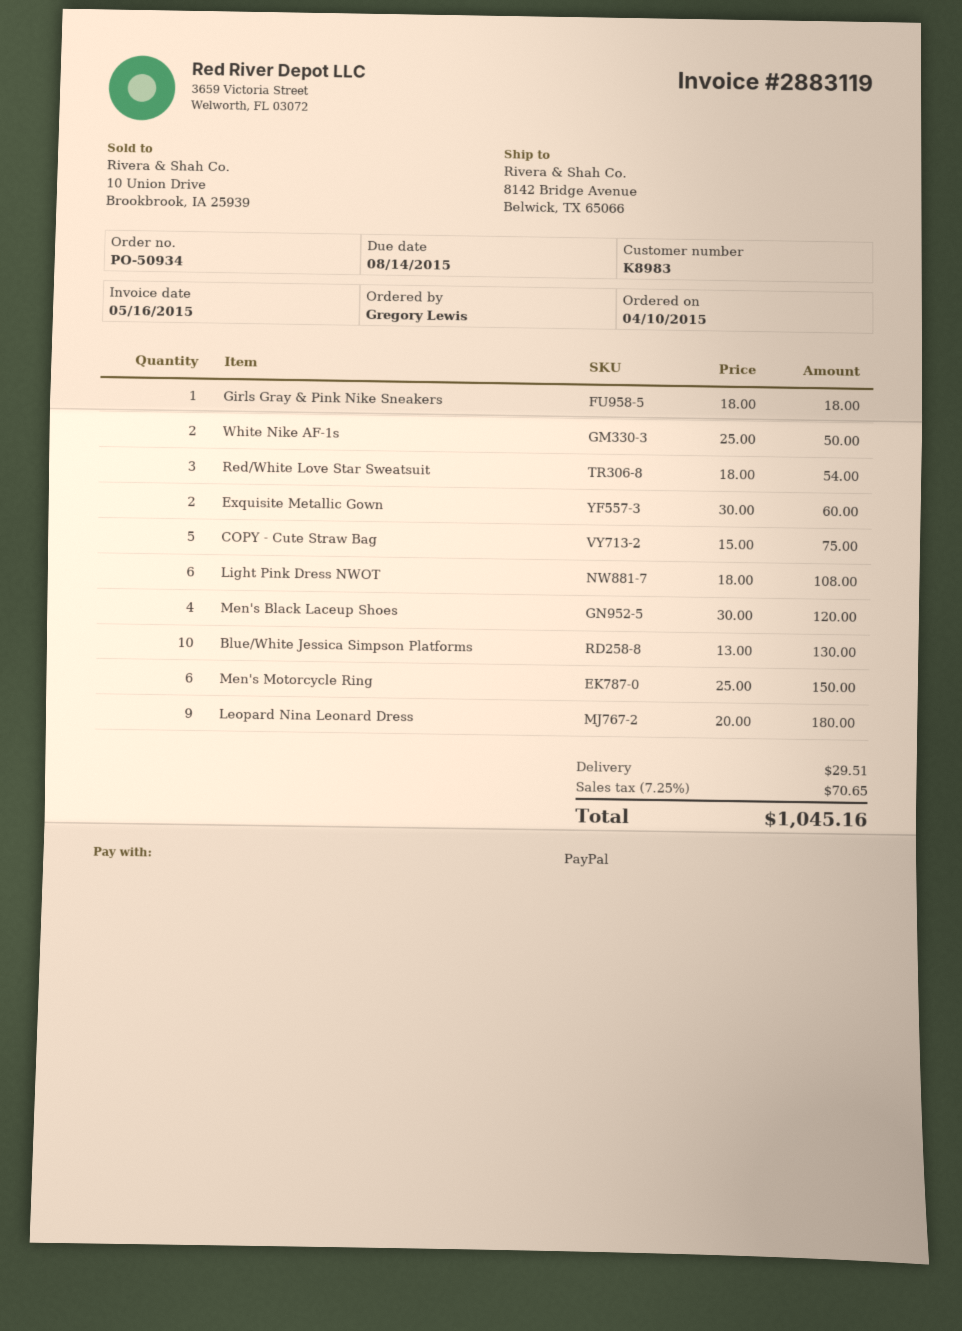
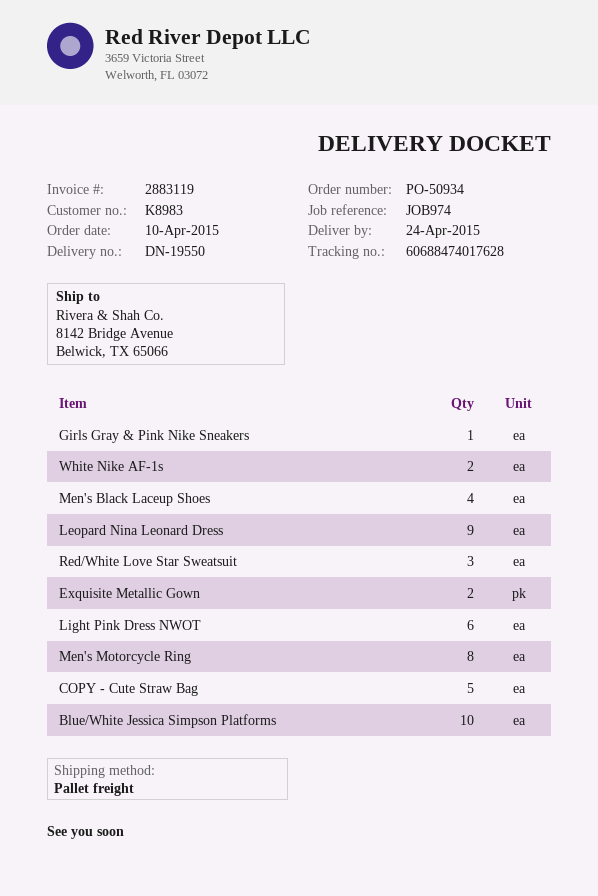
Men's Motorcycle Ring: 6 -> 8

